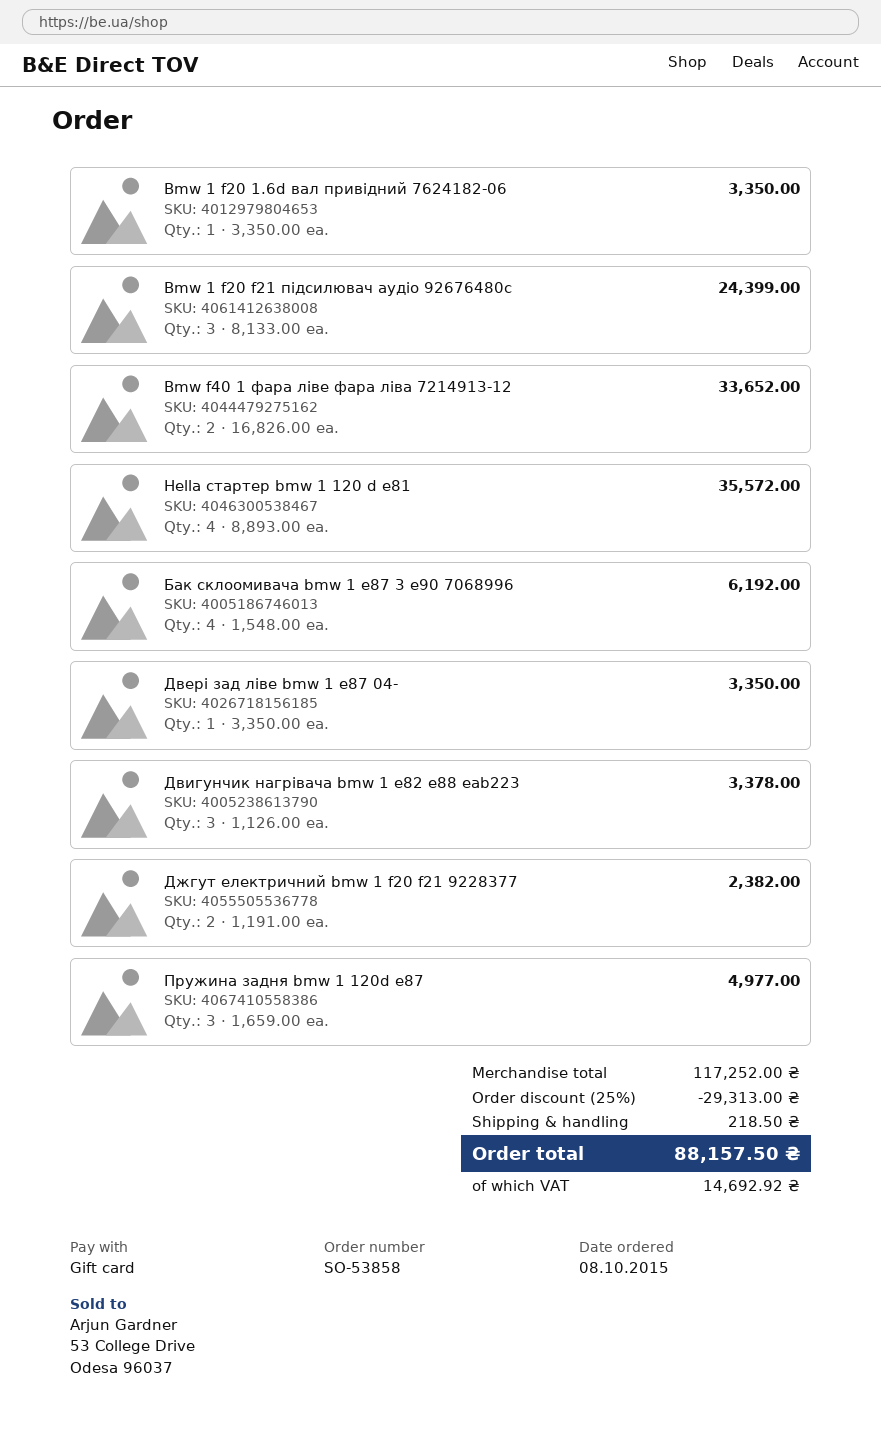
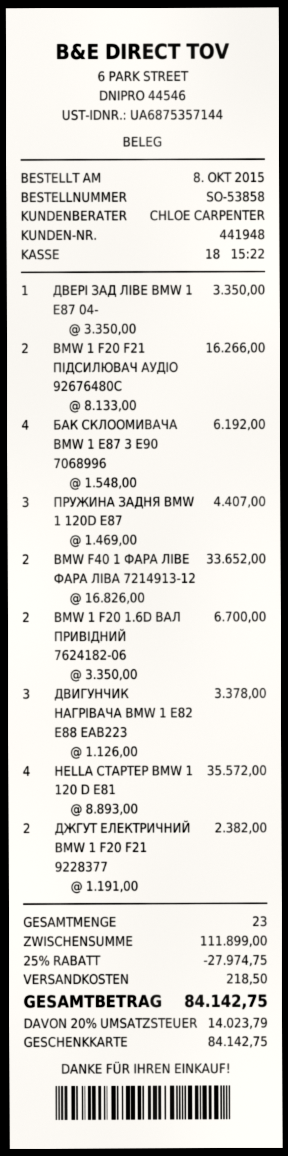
Bmw 1 f20 1.6d вал привідний 7624182-06: 1 x 3350.00 = 3350.00 -> 2 x 3350.00 = 6700.00
Bmw 1 f20 f21 підсилювач аудіо 92676480c: 3 x 8133.00 = 24399.00 -> 2 x 8133.00 = 16266.00
Пружина задня bmw 1 120d e87: 3 x 1659.00 = 4977.00 -> 3 x 1469.00 = 4407.00
subtotal: 117252.00 -> 111899.00
discount: 25% = 29313.00 -> 25% = 27974.75
tax: 14692.92 -> 14023.79
total: 88157.50 -> 84142.75

